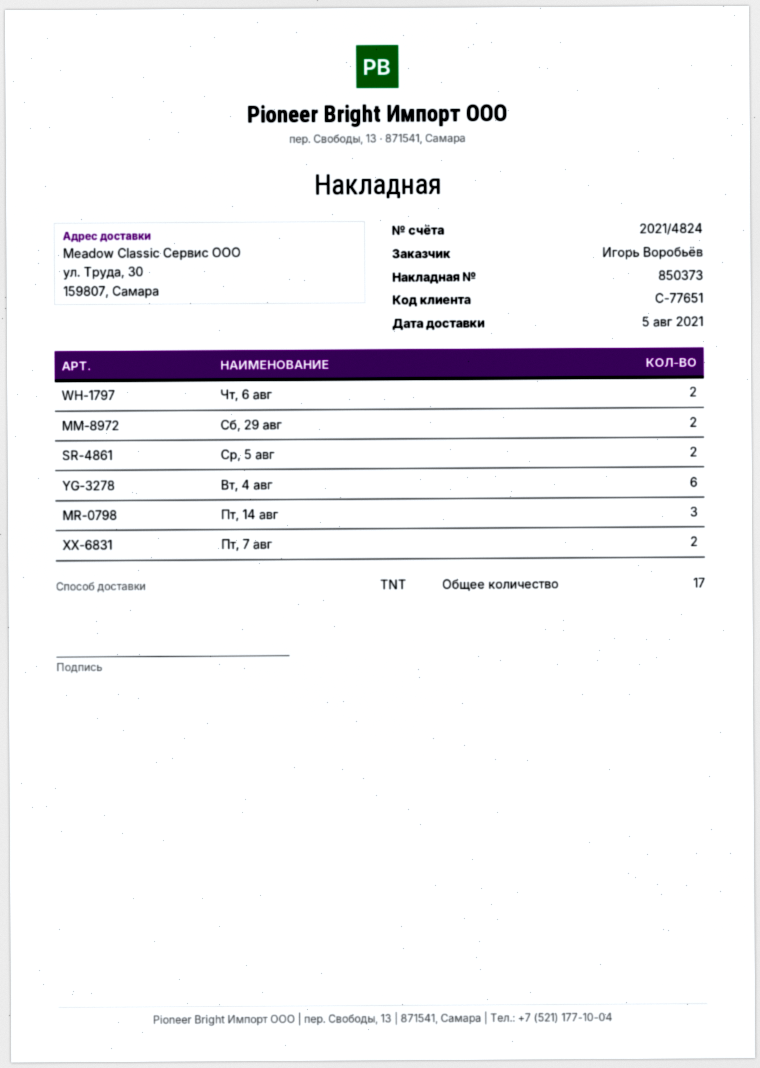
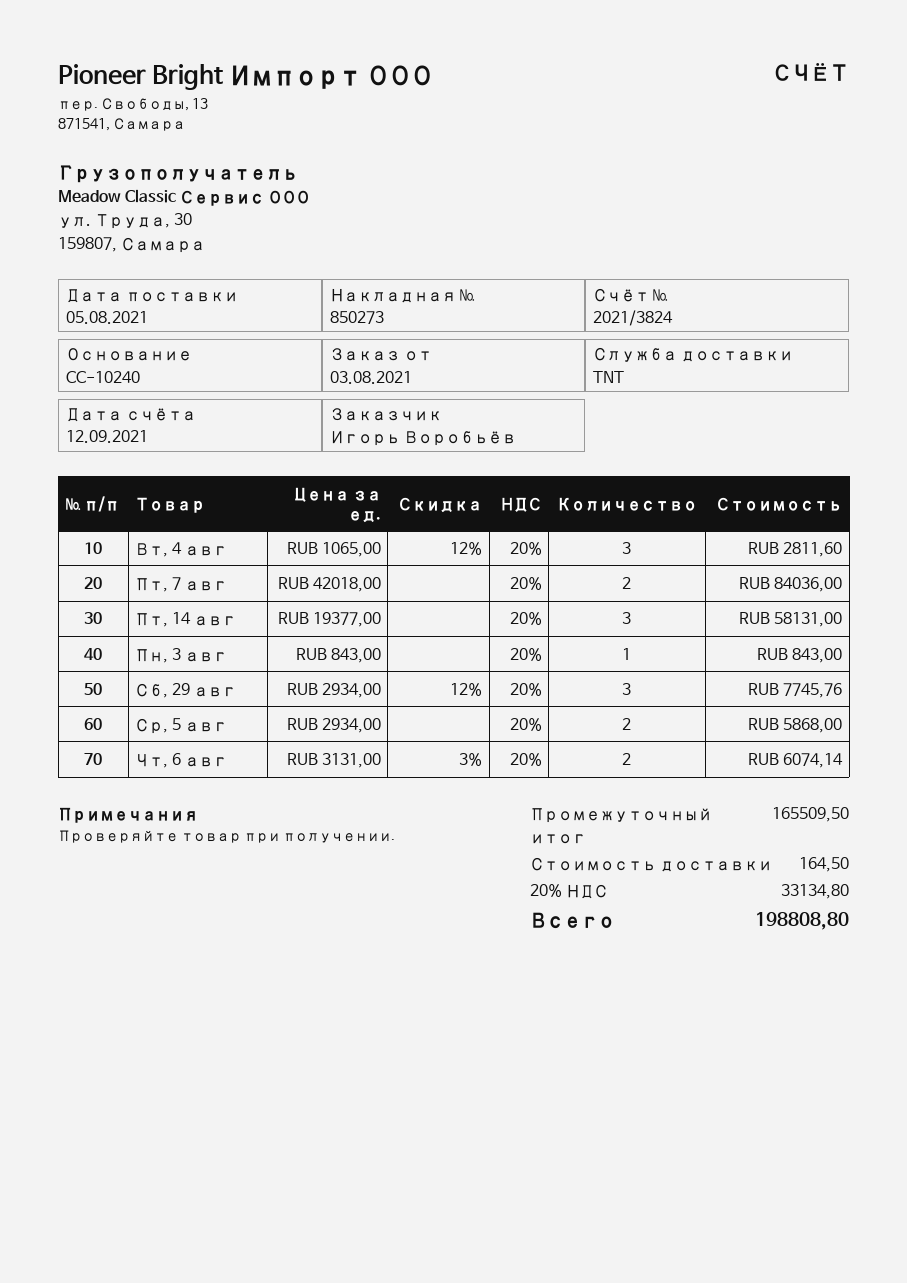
delivery note number: 850373 -> 850273
invoice number: 2021/4824 -> 2021/3824
Сб, 29 авг: 2 -> 3
Вт, 4 авг: 6 -> 3
Пн, 3 авг: none -> 1

